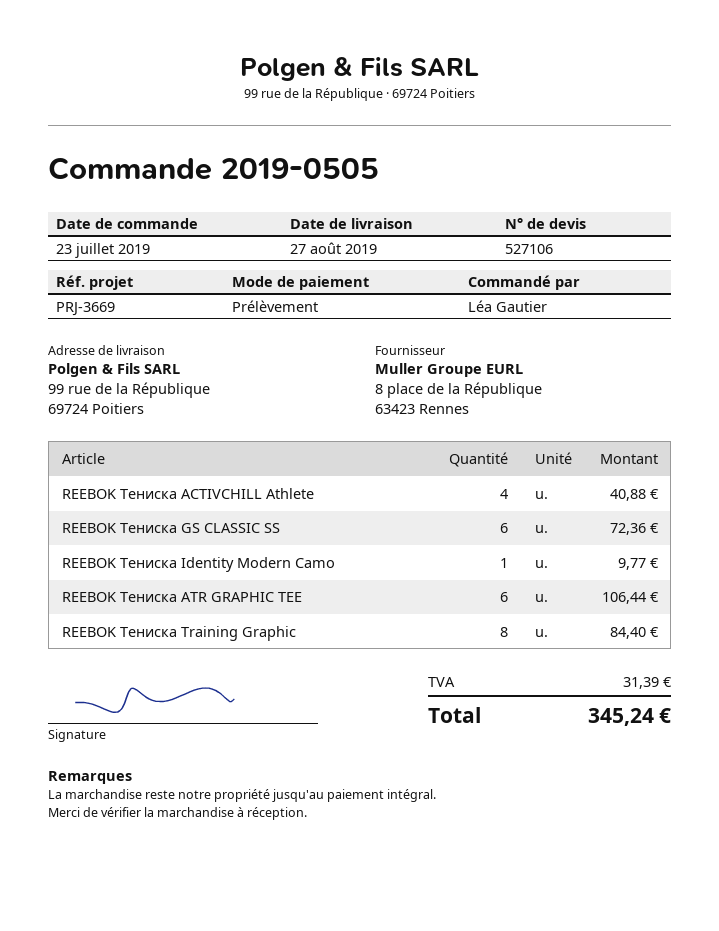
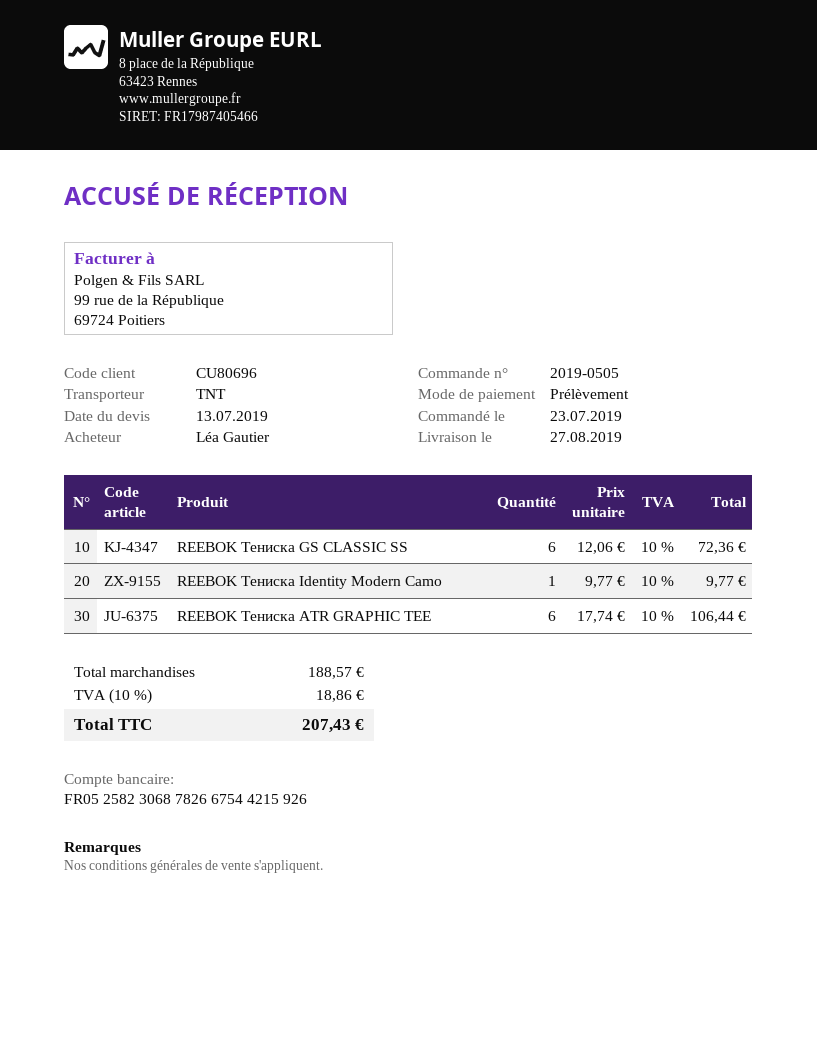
REEBOK Тениска ACTIVCHILL Athlete: 4 for 40.88 -> none
REEBOK Тениска Training Graphic: 8 for 84.40 -> none
tax: 31.39 -> 18.86
total: 345.24 -> 207.43

